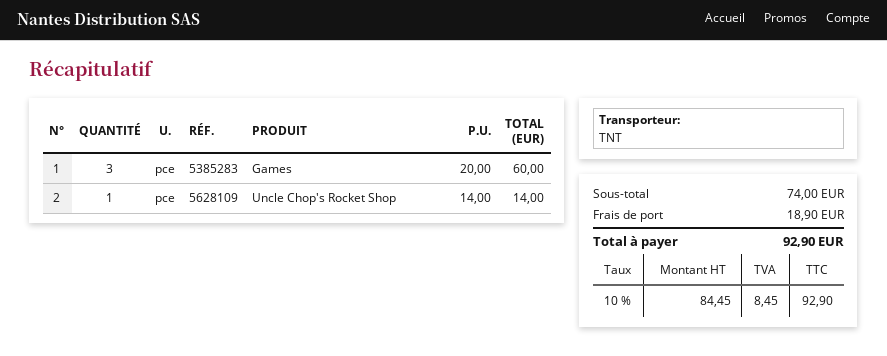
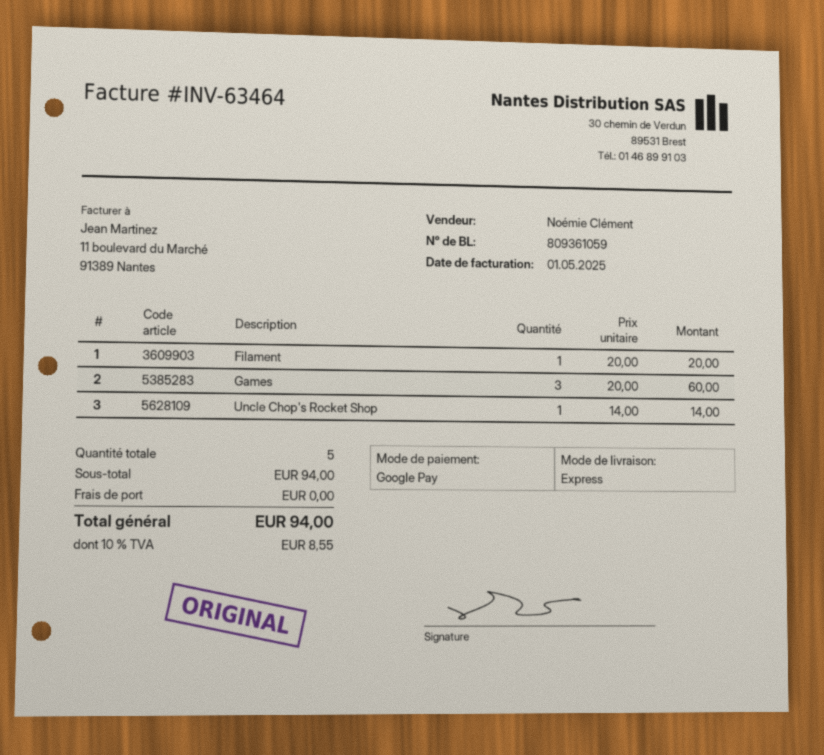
shipping method: TNT -> express
Filament: none -> 1 x 20.00 = 20.00
subtotal: 74.00 -> 94.00
shipping: 18.90 -> 0.00
tax: 10% = 8.45 -> 10% = 8.55
total: 92.90 -> 94.00

